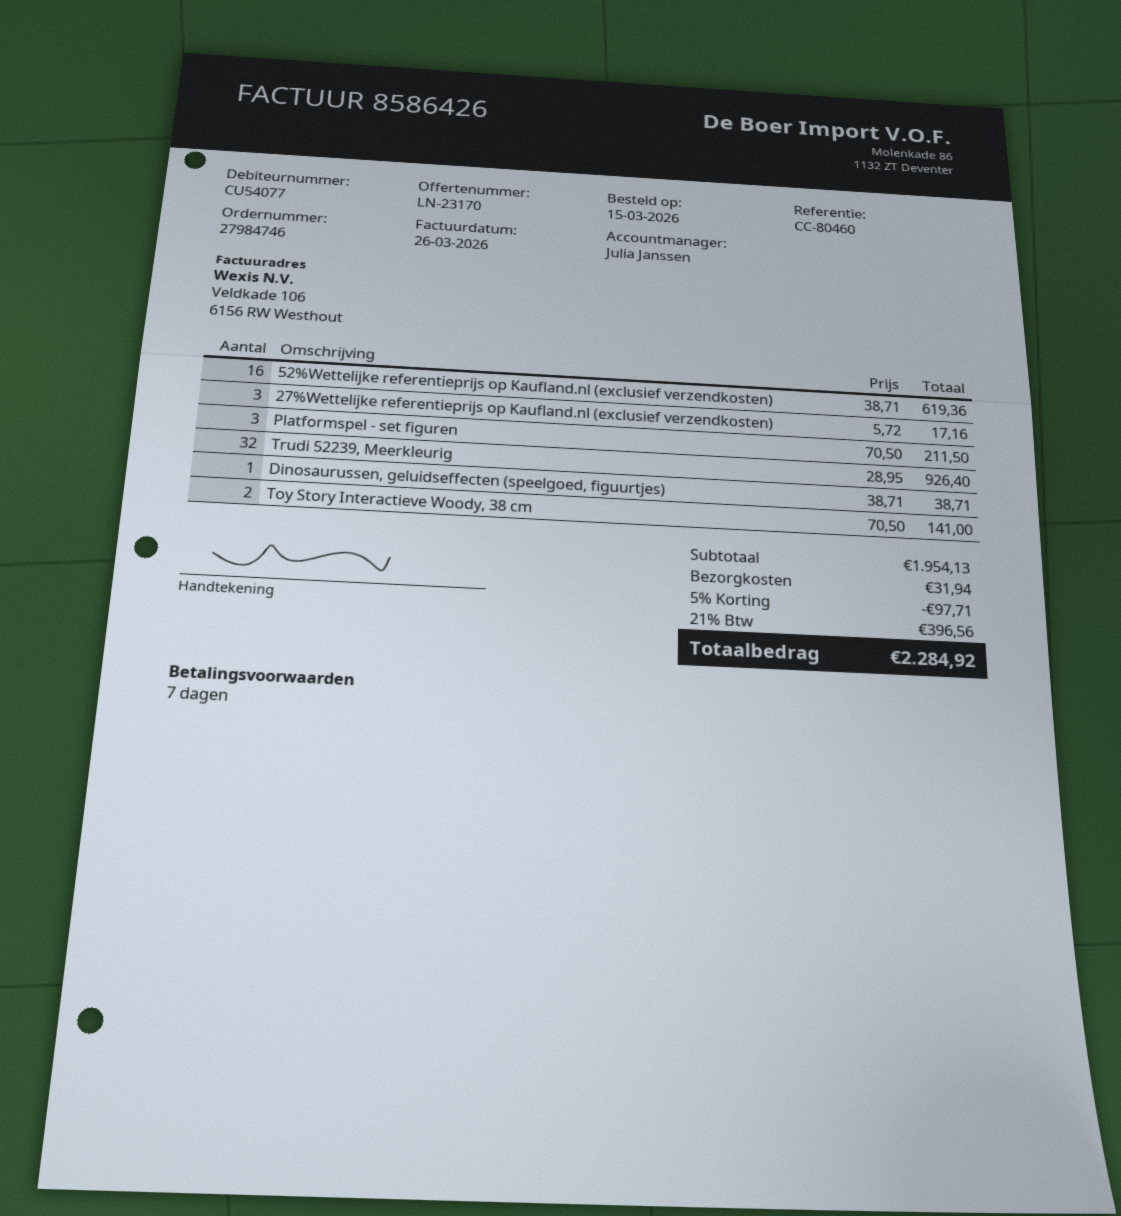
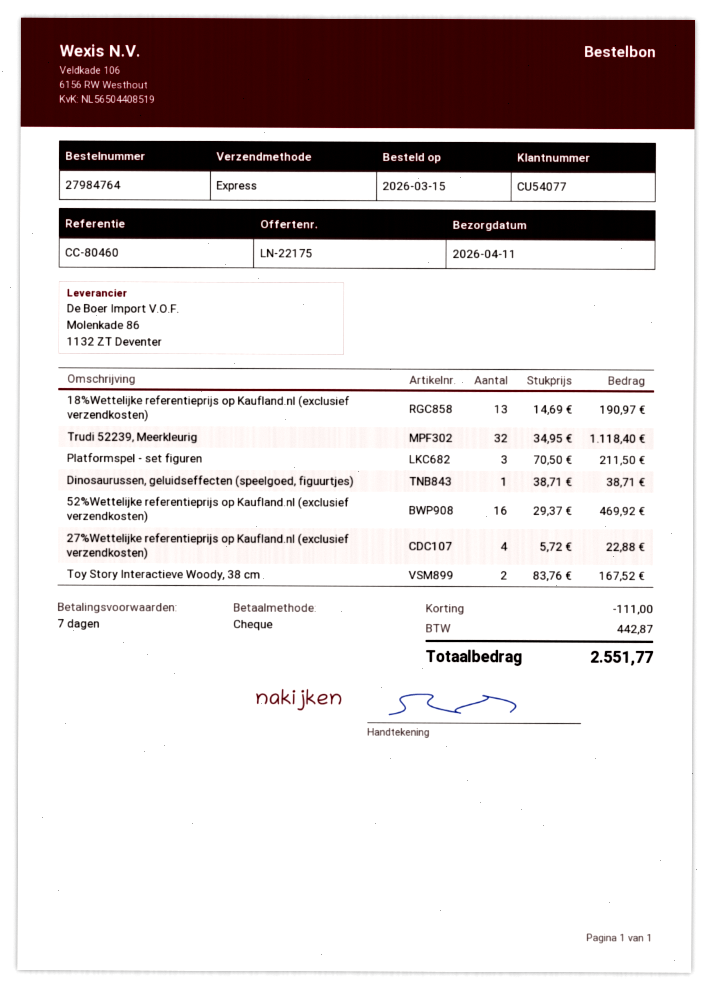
quote number: LN-23170 -> LN-22175
order number: 27984746 -> 27984764
52%Wettelijke referentieprijs op Kaufland.nl (exclusief verzendkosten): 16 x 38.71 = 619.36 -> 16 x 29.37 = 469.92
27%Wettelijke referentieprijs op Kaufland.nl (exclusief verzendkosten): 3 x 5.72 = 17.16 -> 4 x 5.72 = 22.88
Trudi 52239, Meerkleurig: 32 x 28.95 = 926.40 -> 32 x 34.95 = 1118.40
Toy Story Interactieve Woody, 38 cm: 2 x 70.50 = 141.00 -> 2 x 83.76 = 167.52
18%Wettelijke referentieprijs op Kaufland.nl (exclusief verzendkosten): none -> 13 x 14.69 = 190.97
discount: 97.71 -> 111.00
shipping: 31.94 -> none
tax: 396.56 -> 442.87
total: 2284.92 -> 2551.77

